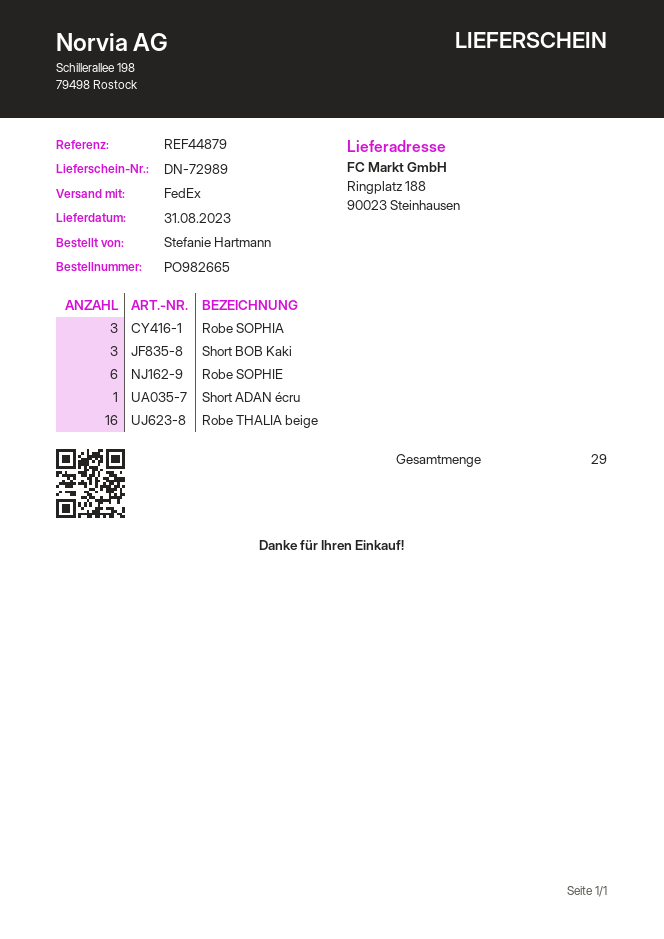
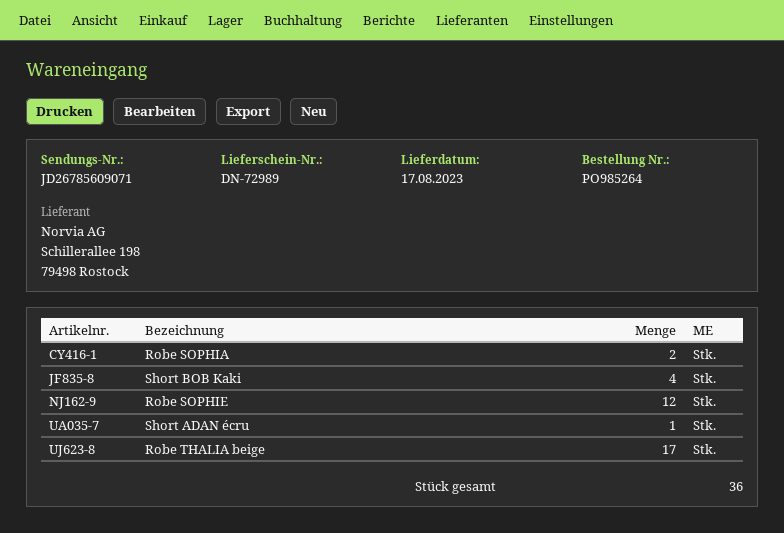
order number: PO982665 -> PO985264
delivery date: 2023-08-31 -> 2023-08-17
Robe SOPHIA: 3 -> 2
Short BOB Kaki: 3 -> 4
Robe SOPHIE: 6 -> 12
Robe THALIA beige: 16 -> 17
total quantity: 29 -> 36

